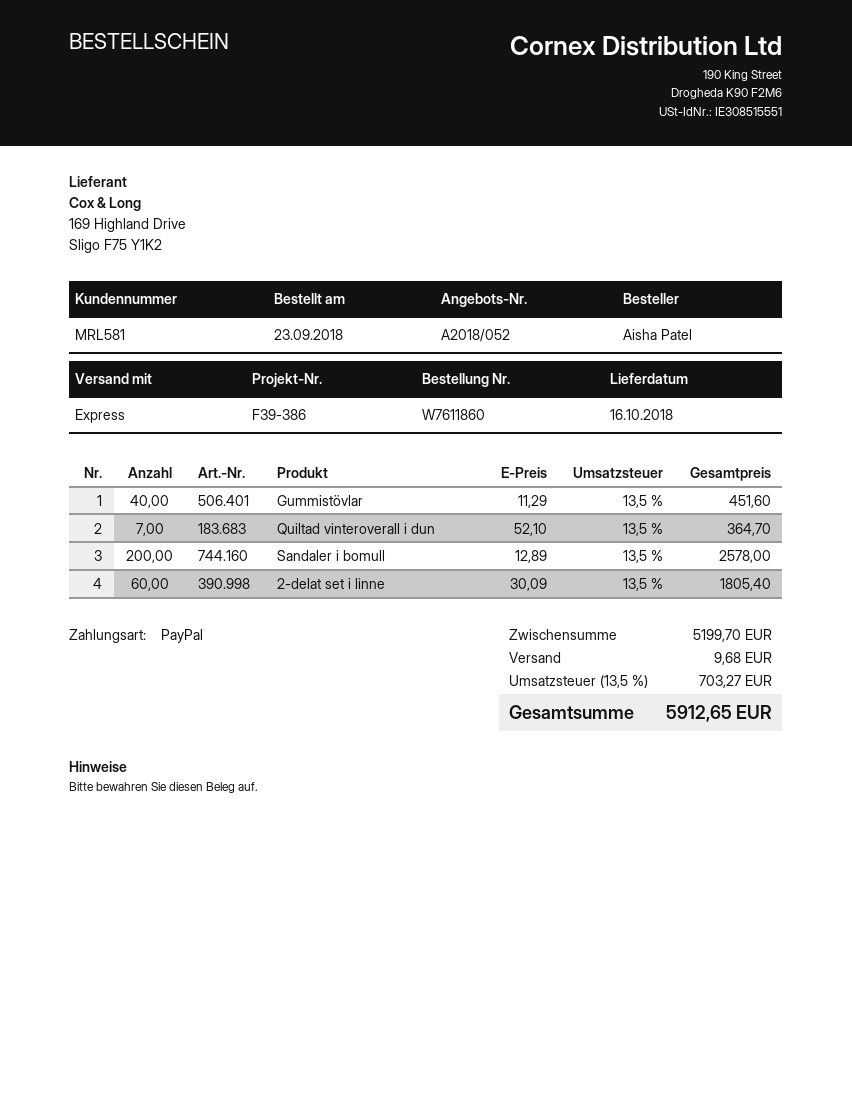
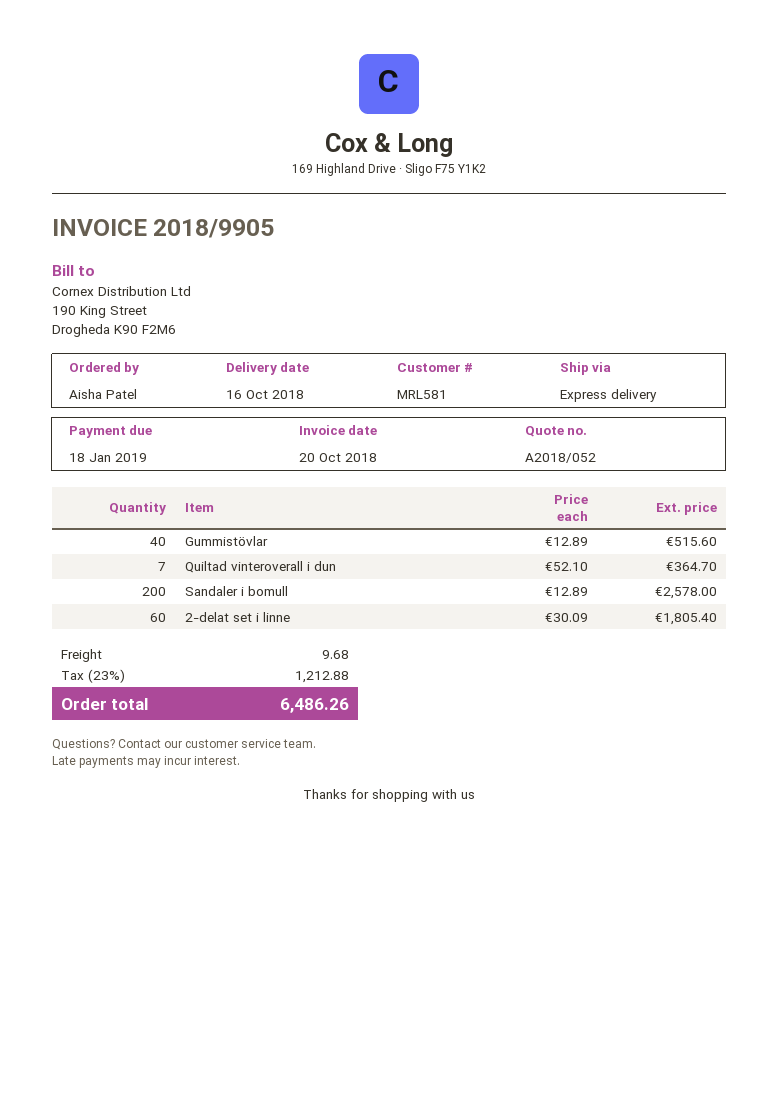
Gummistövlar: 40 x 11.29 = 451.60 -> 40 x 12.89 = 515.60
tax: 13.5% = 703.27 -> 23% = 1212.88
total: 5912.65 -> 6486.26

